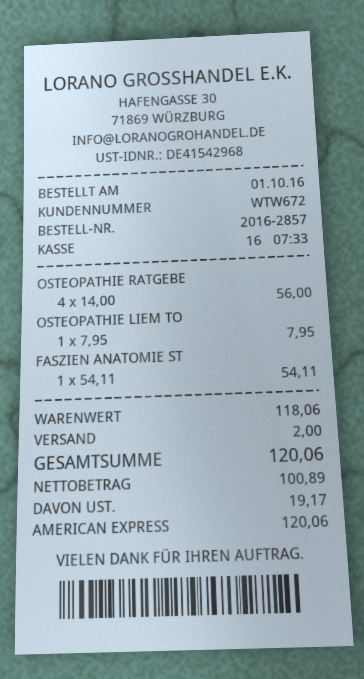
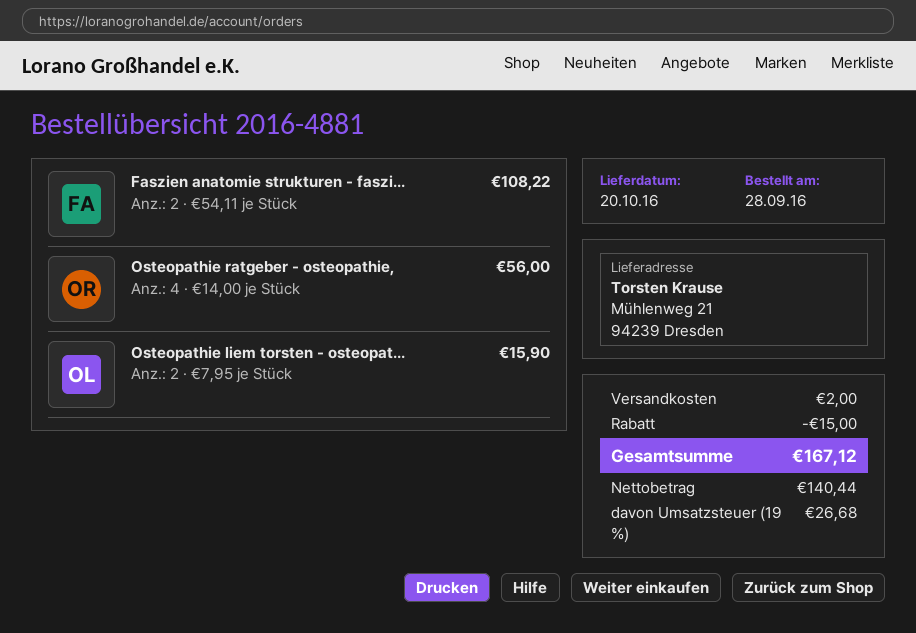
order number: 2016-2857 -> 2016-4881
order date: 2016-10-01 -> 2016-09-28
OSTEOPATHIE LIEM TO: 1 x 7.95 = 7.95 -> 2 x 7.95 = 15.90
FASZIEN ANATOMIE ST: 1 x 54.11 = 54.11 -> 2 x 54.11 = 108.22
discount: none -> 15.00
net: 100.89 -> 140.44
tax: 19.17 -> 26.68
total: 120.06 -> 167.12

